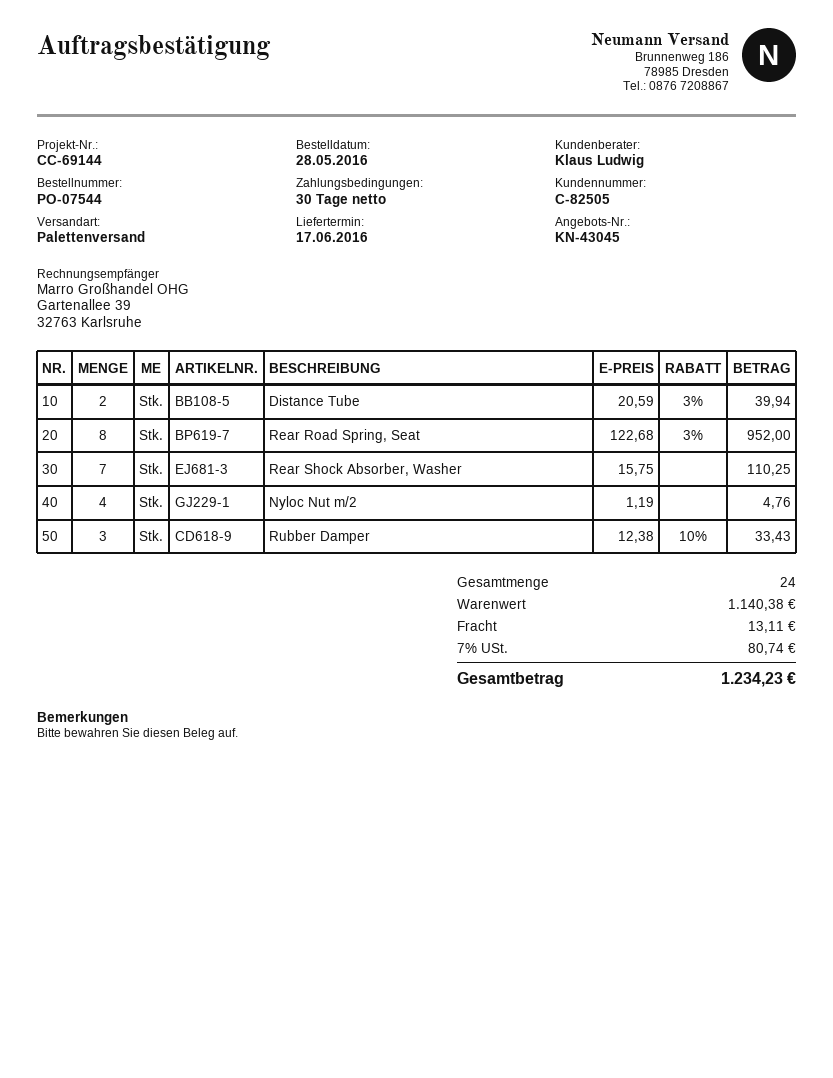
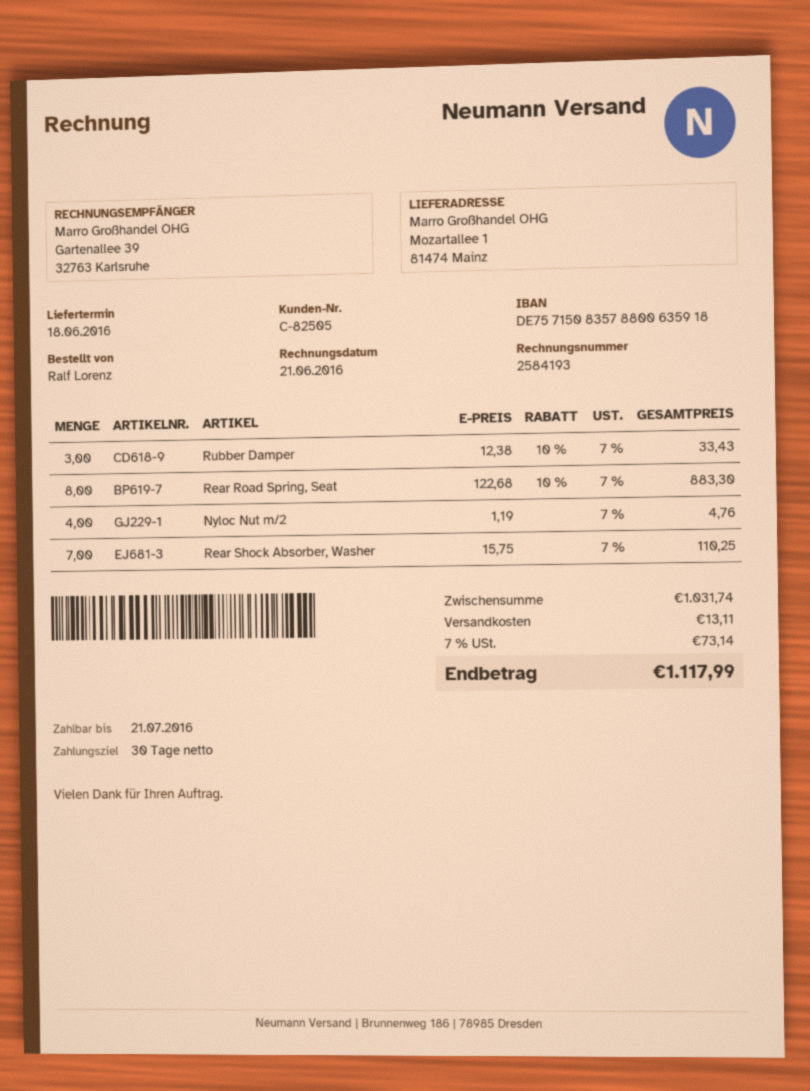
delivery date: 2016-06-17 -> 2016-06-18
Distance Tube: 2 x 20.59 - 3% = 39.94 -> none
Rear Road Spring, Seat: 8 x 122.68 - 3% = 952.00 -> 8 x 122.68 - 10% = 883.30
subtotal: 1140.38 -> 1031.74
tax: 7% = 80.74 -> 7% = 73.14
total: 1234.23 -> 1117.99

